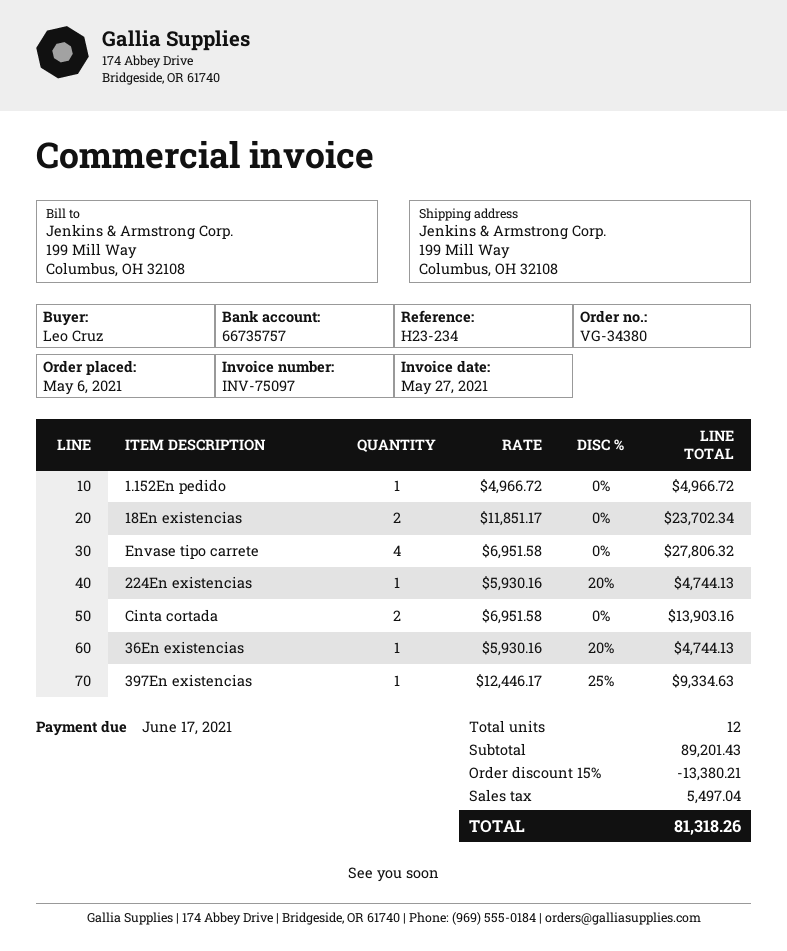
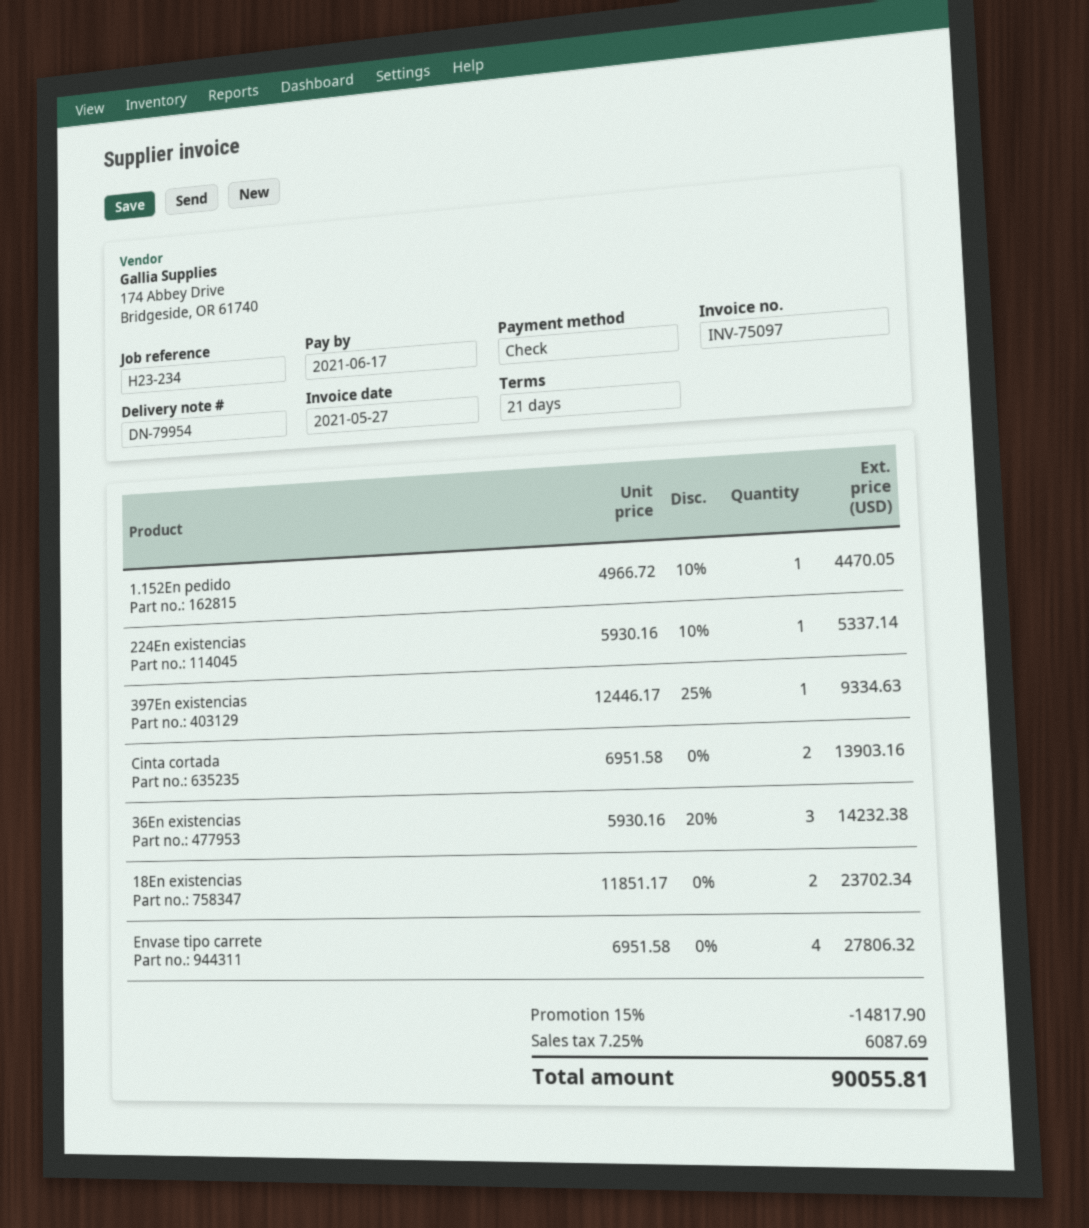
1.152En pedido: 1 x 4966.72 = 4966.72 -> 1 x 4966.72 - 10% = 4470.05
224En existencias: 1 x 5930.16 - 20% = 4744.13 -> 1 x 5930.16 - 10% = 5337.14
36En existencias: 1 x 5930.16 - 20% = 4744.13 -> 3 x 5930.16 - 20% = 14232.38
discount: 15% = 13380.21 -> 15% = 14817.90
tax: 5497.04 -> 6087.69
total: 81318.26 -> 90055.81

